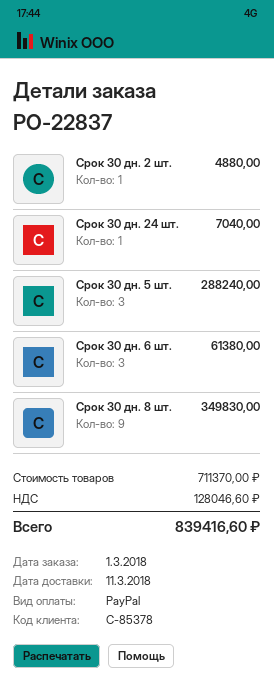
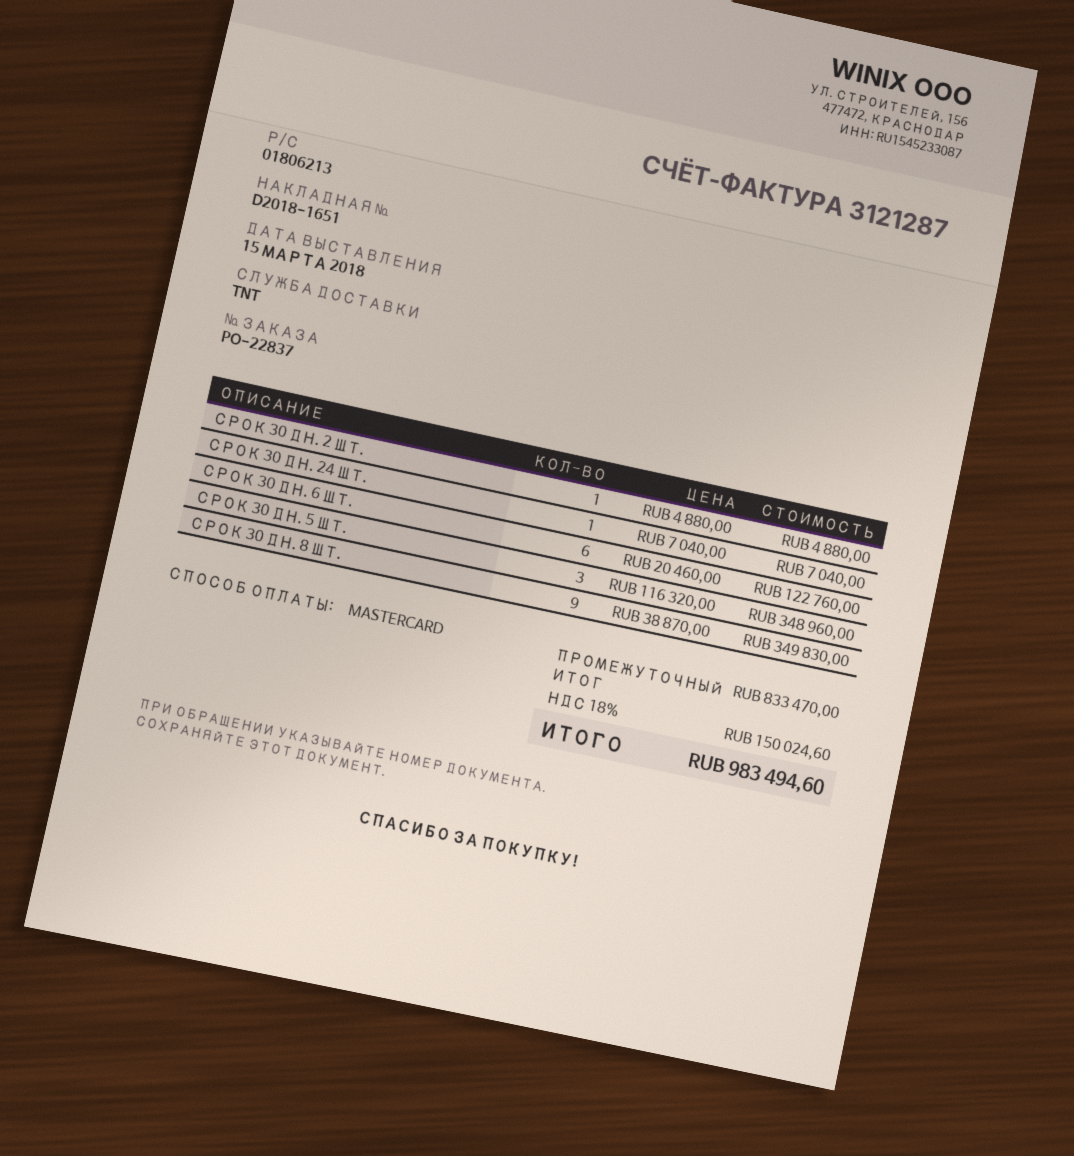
payment method: PayPal -> Mastercard
Срок 30 дн. 5 шт.: 3 for 288240.00 -> 3 for 348960.00
Срок 30 дн. 6 шт.: 3 for 61380.00 -> 6 for 122760.00
subtotal: 711370.00 -> 833470.00
tax: 128046.60 -> 150024.60
total: 839416.60 -> 983494.60

